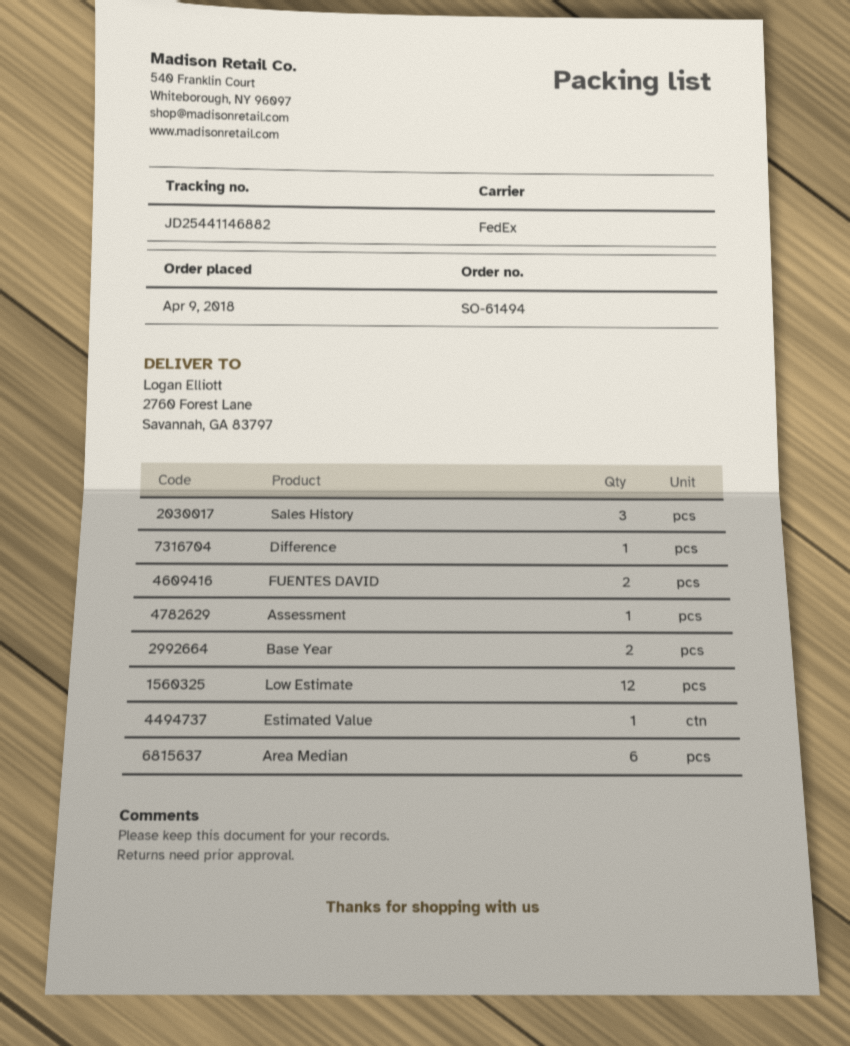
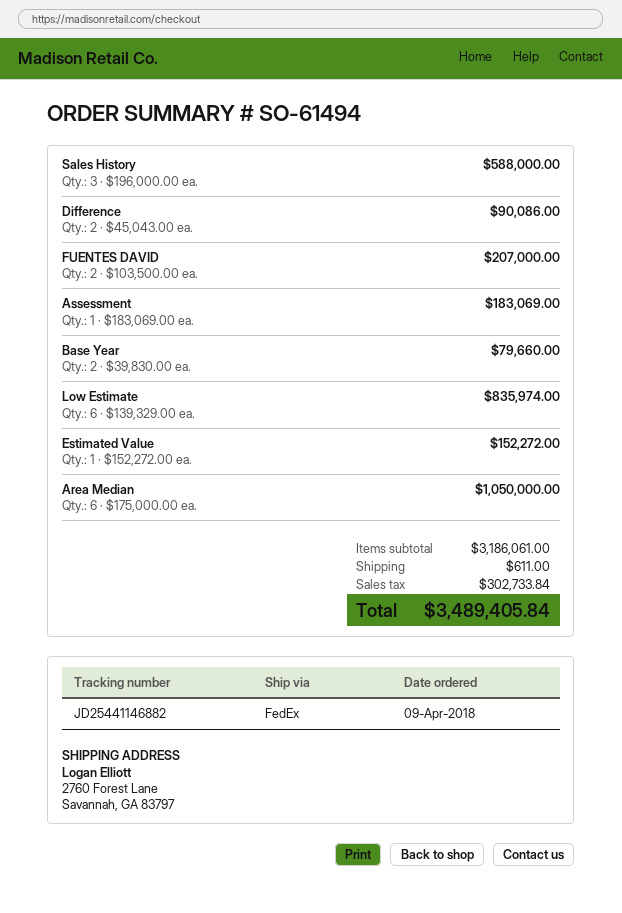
Difference: 1 -> 2
Low Estimate: 12 -> 6

